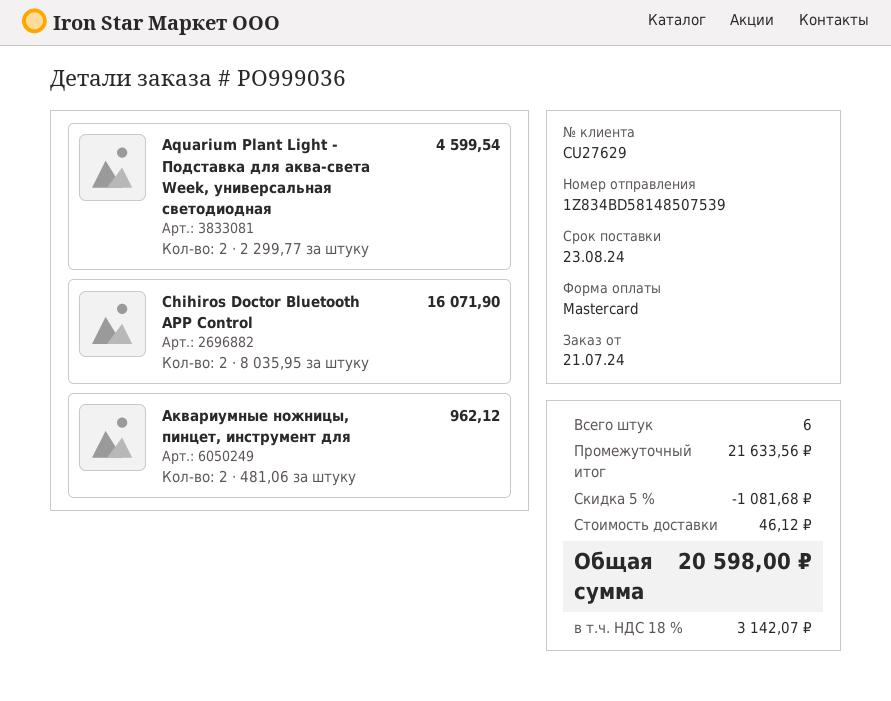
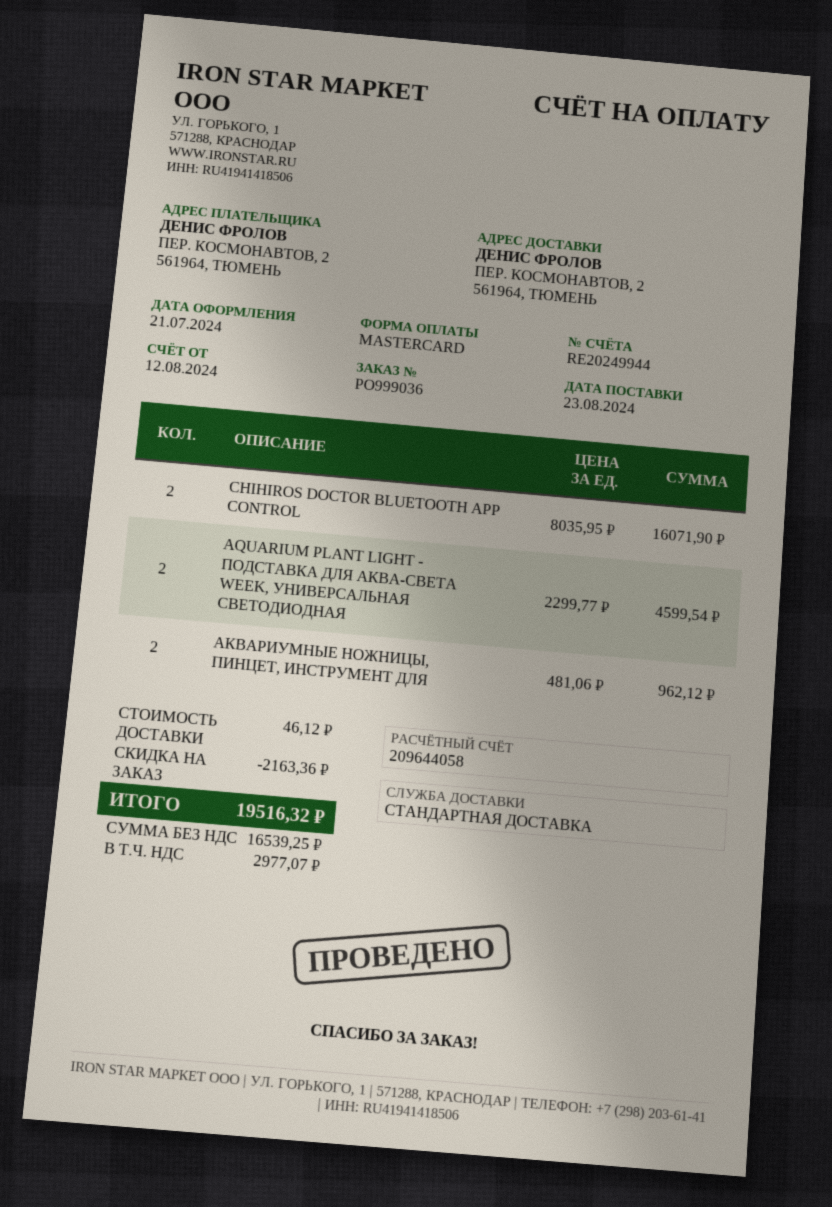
discount: 1081.68 -> 2163.36
tax: 3142.07 -> 2977.07
total: 20598.00 -> 19516.32

